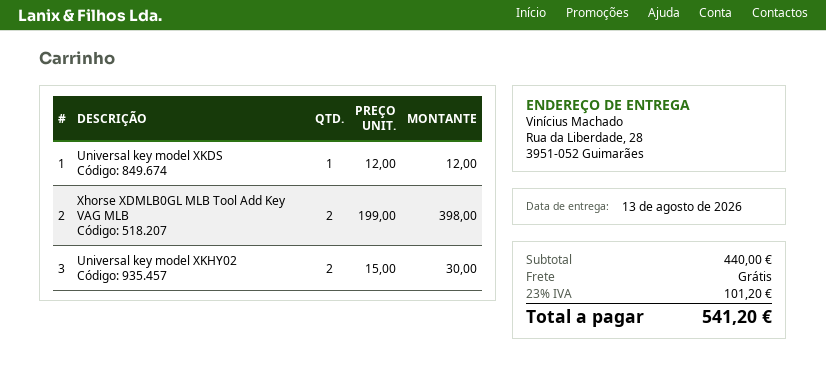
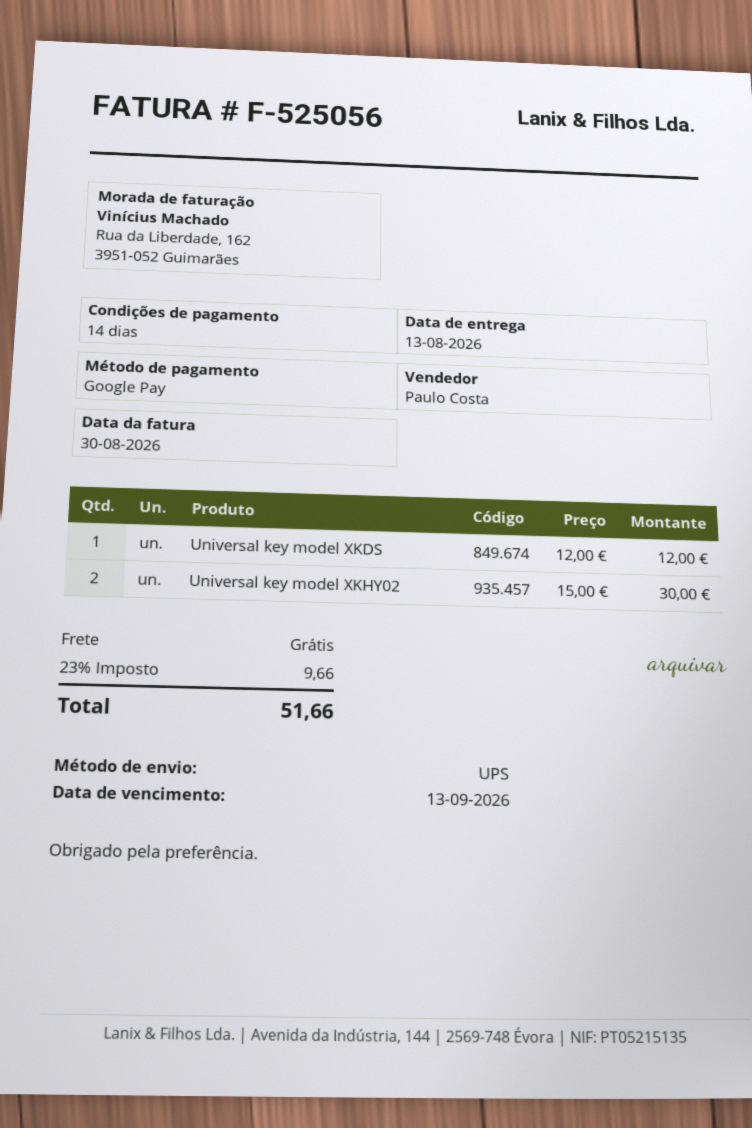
Xhorse XDMLB0GL MLB Tool Add Key VAG MLB: 2 x 199.00 = 398.00 -> none
tax: 23% = 101.20 -> 23% = 9.66
total: 541.20 -> 51.66

